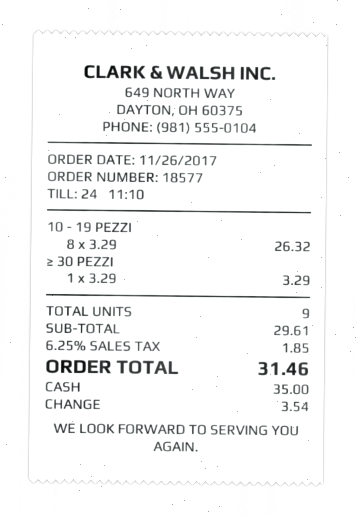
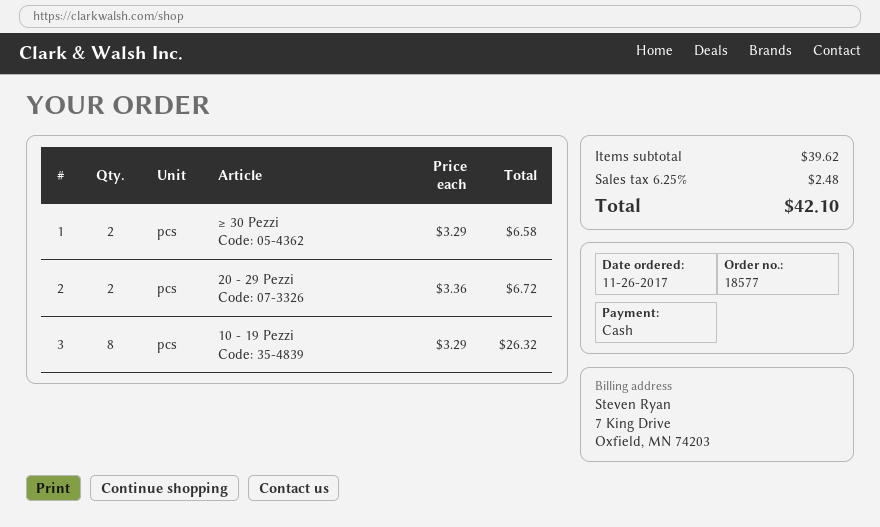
≥ 30 PEZZI: 1 x 3.29 = 3.29 -> 2 x 3.29 = 6.58
20 - 29 Pezzi: none -> 2 x 3.36 = 6.72
subtotal: 29.61 -> 39.62
tax: 6.25% = 1.85 -> 6.25% = 2.48
total: 31.46 -> 42.10

